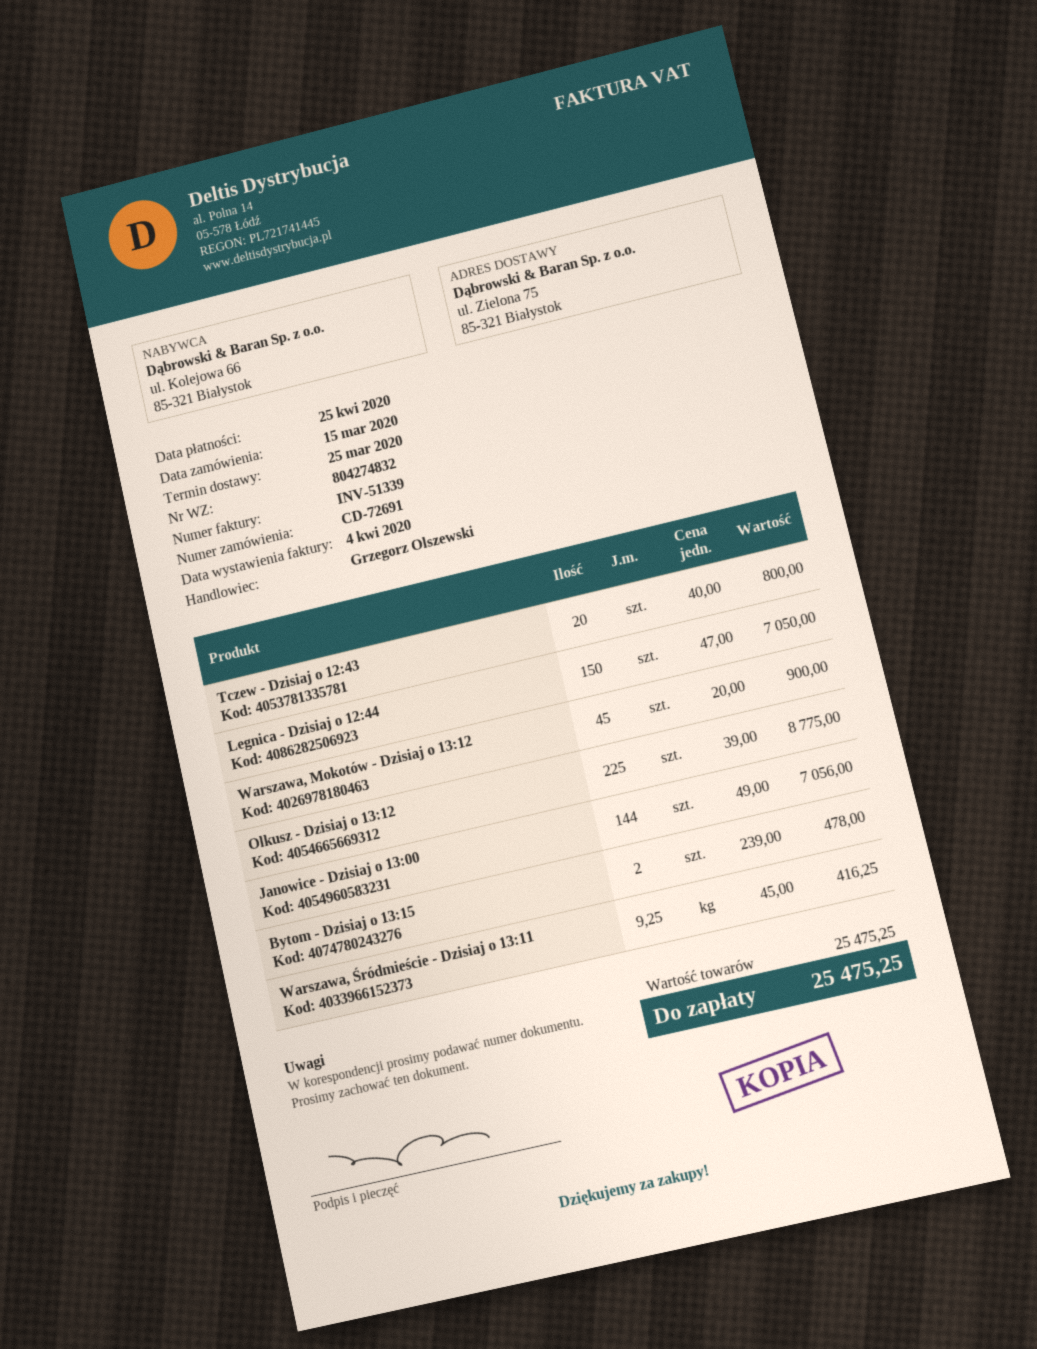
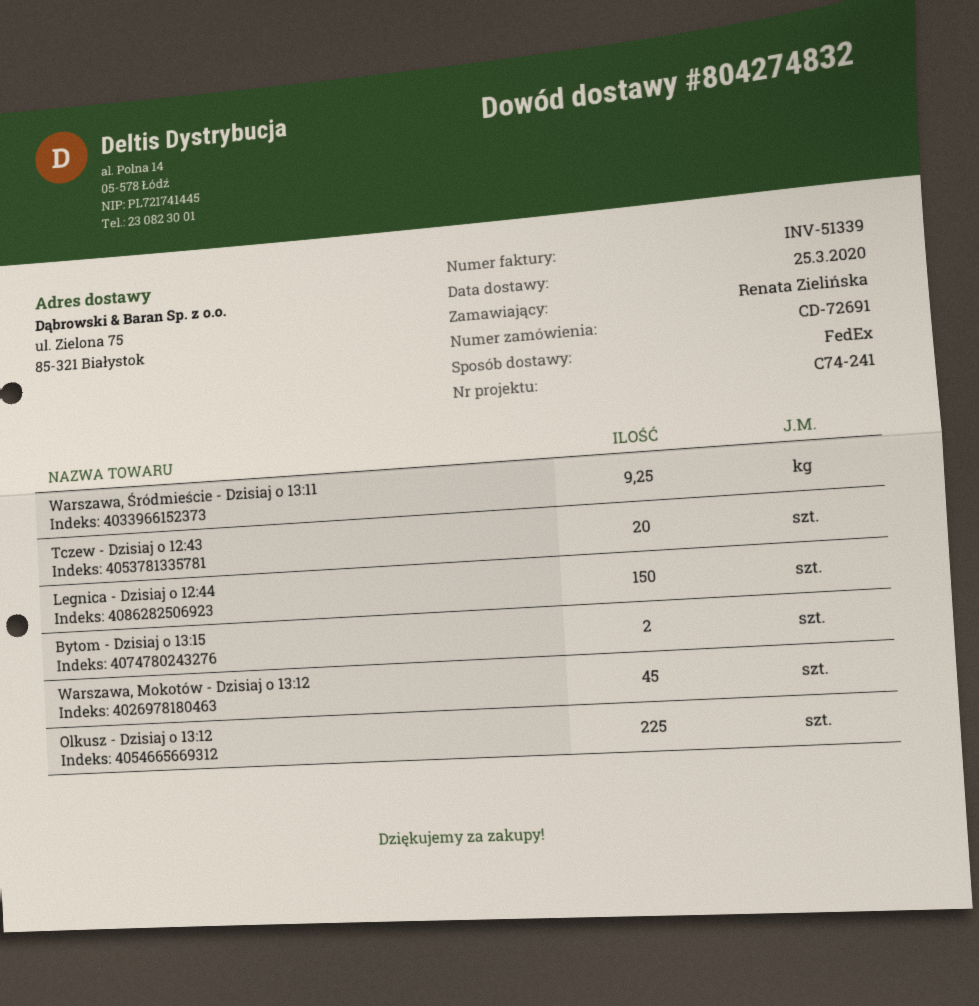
Janowice - Dzisiaj o 13:00: 144 -> none

